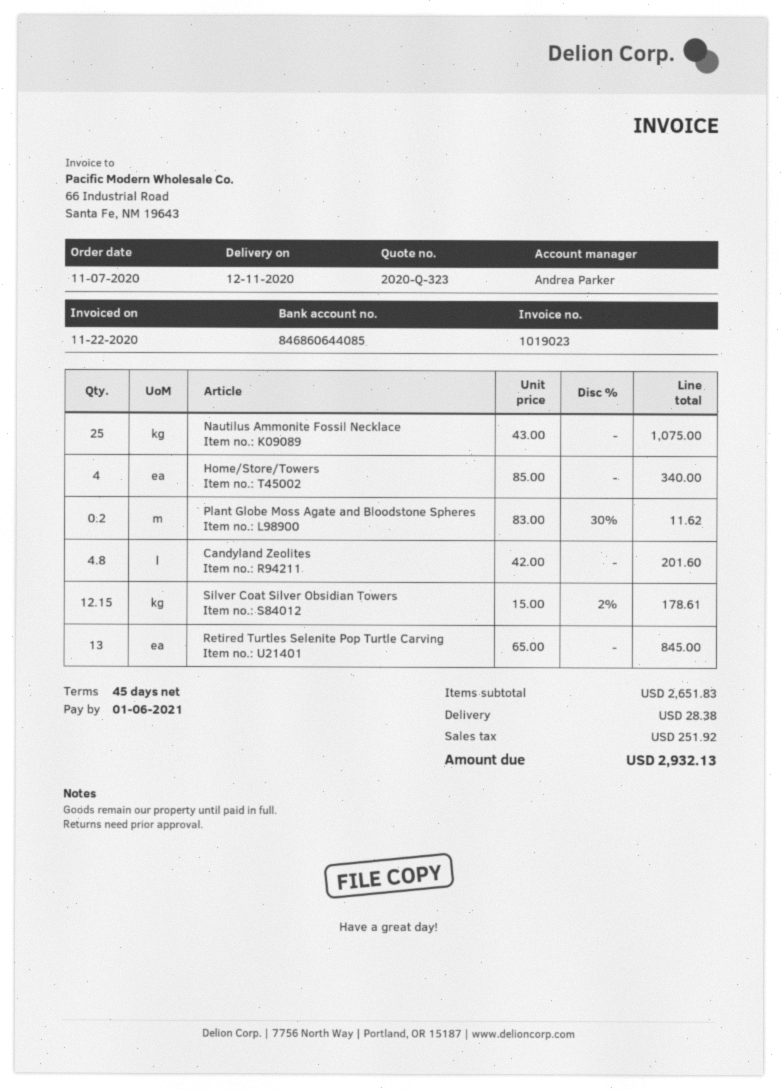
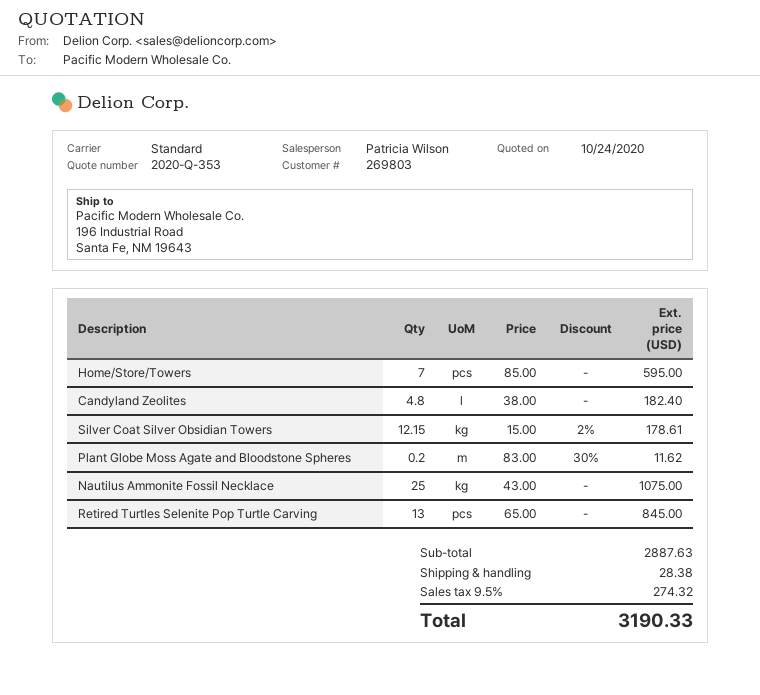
quote number: 2020-Q-323 -> 2020-Q-353
sales rep: Andrea Parker -> Patricia Wilson
Home/Store/Towers: 4 x 85.00 = 340.00 -> 7 x 85.00 = 595.00
Candyland Zeolites: 4.8 x 42.00 = 201.60 -> 4.8 x 38.00 = 182.40
subtotal: 2651.83 -> 2887.63
tax: 251.92 -> 274.32
total: 2932.13 -> 3190.33

